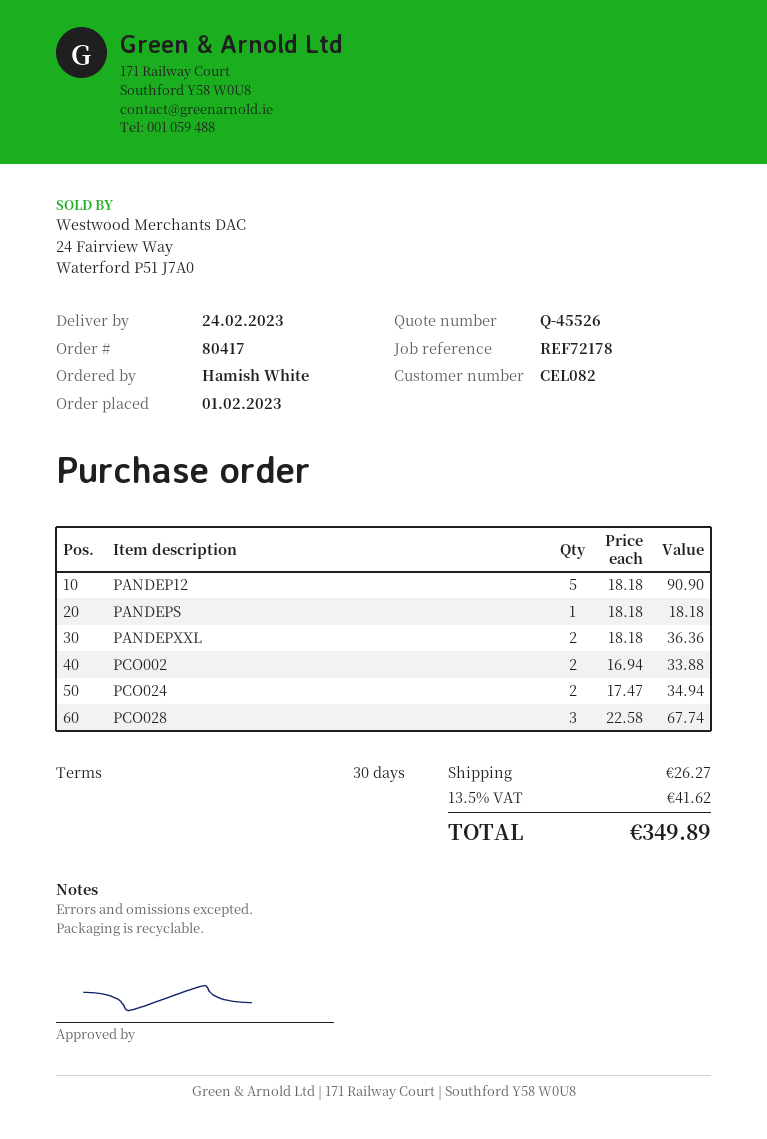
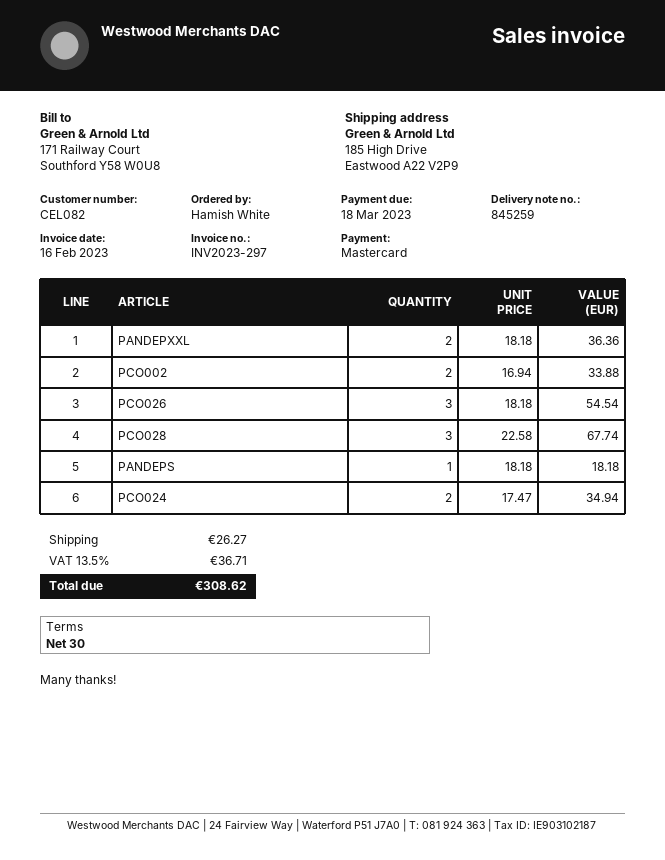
PANDEP12: 5 x 18.18 = 90.90 -> none
PCO026: none -> 3 x 18.18 = 54.54
tax: 13.5% = 41.62 -> 13.5% = 36.71
total: 349.89 -> 308.62

